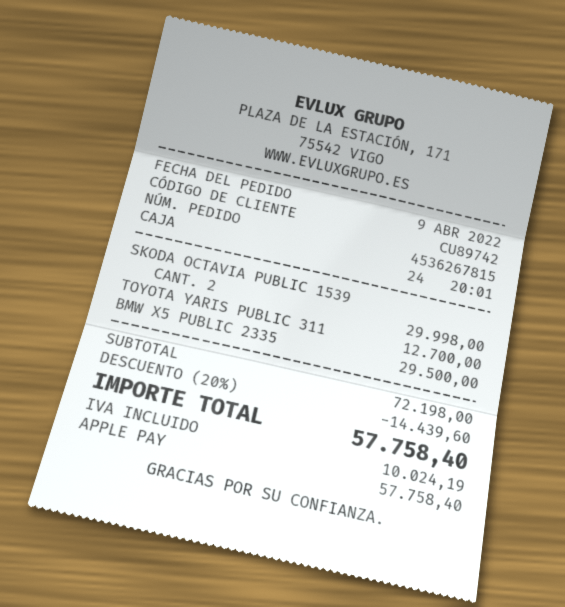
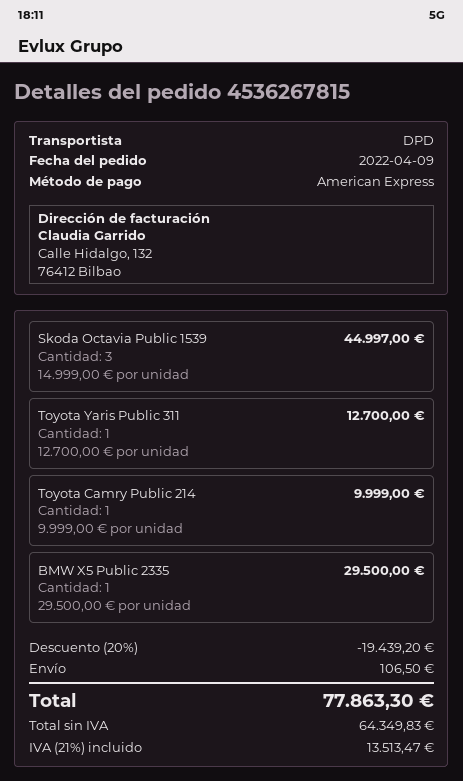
payment method: Apple Pay -> American Express
SKODA OCTAVIA PUBLIC 1539: 2 for 29998.00 -> 3 for 44997.00
Toyota Camry Public 214: none -> 1 for 9999.00
discount: 20% = 14439.60 -> 20% = 19439.20
shipping: none -> 106.50
tax: 10024.19 -> 13513.47
total: 57758.40 -> 77863.30

